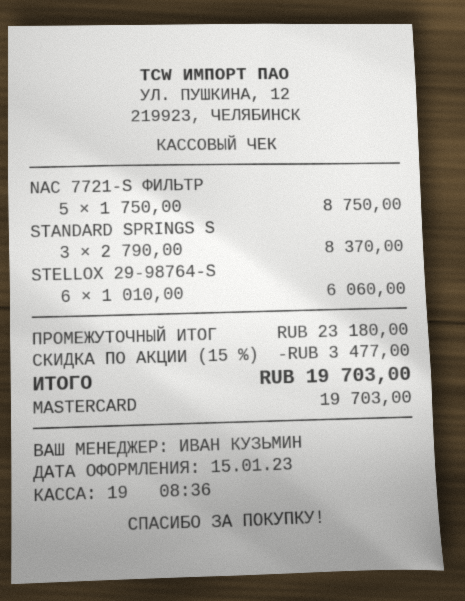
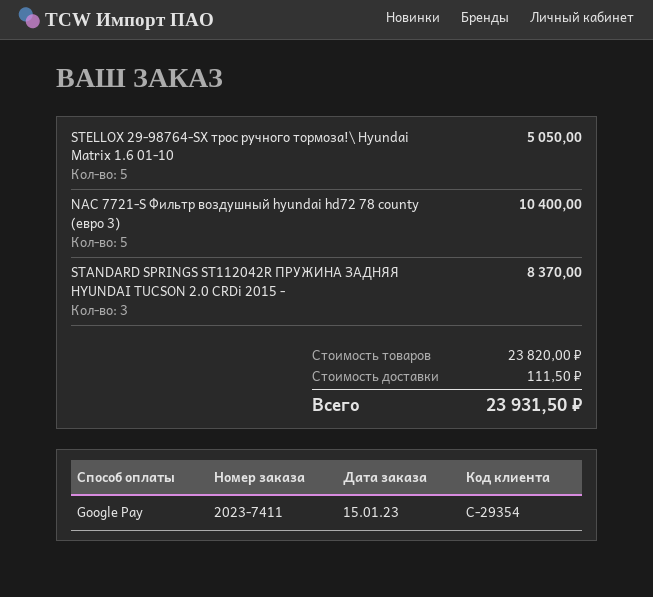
payment method: Mastercard -> Google Pay
NAC 7721-S ФИЛЬТР: 5 for 8750.00 -> 5 for 10400.00
STELLOX 29-98764-S: 6 for 6060.00 -> 5 for 5050.00
subtotal: 23180.00 -> 23820.00
discount: 15% = 3477.00 -> none
shipping: none -> 111.50
total: 19703.00 -> 23931.50

